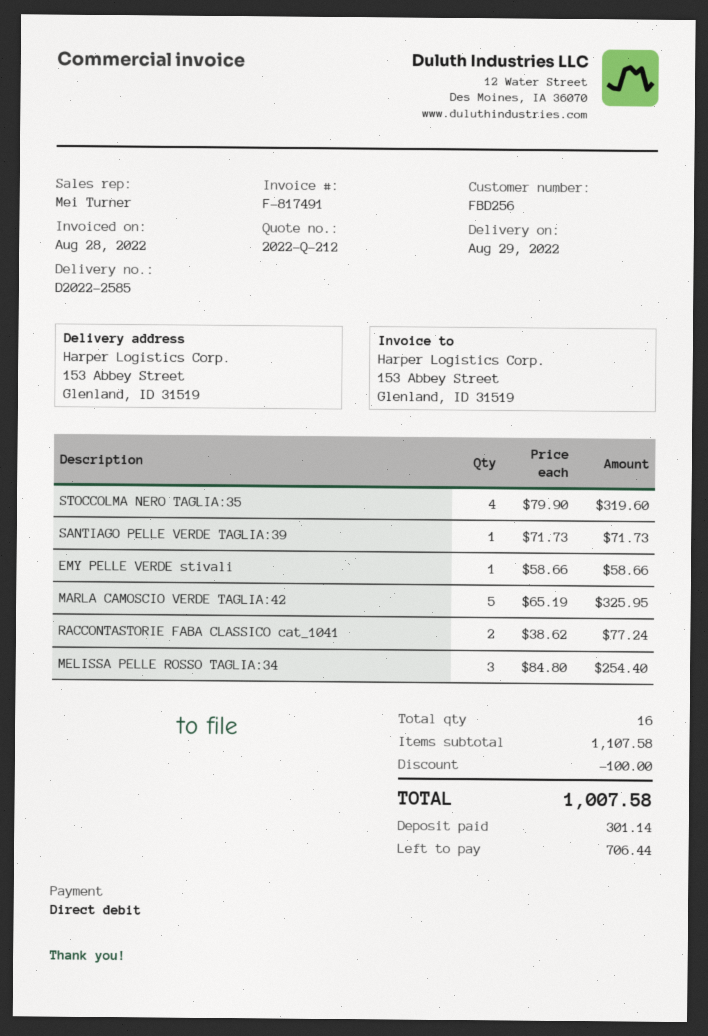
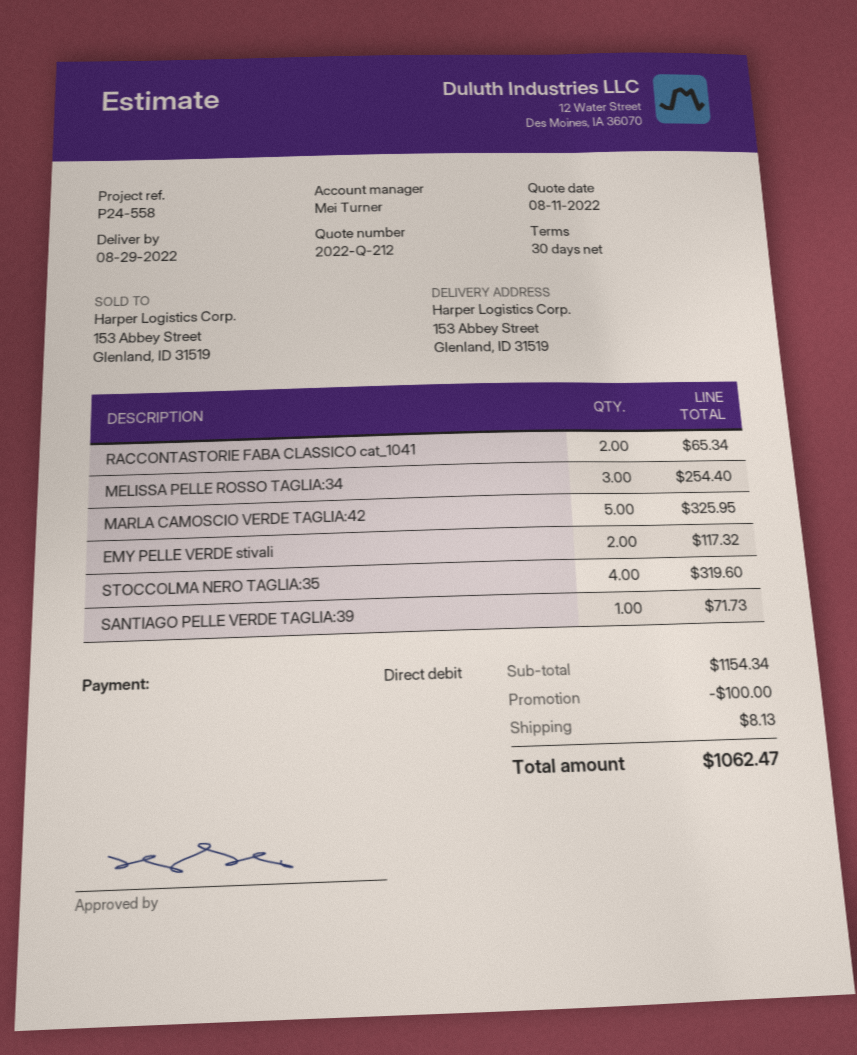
EMY PELLE VERDE stivali: 1 for 58.66 -> 2 for 117.32
RACCONTASTORIE FABA CLASSICO cat_1041: 2 for 77.24 -> 2 for 65.34
subtotal: 1107.58 -> 1154.34
shipping: none -> 8.13
total: 1007.58 -> 1062.47

